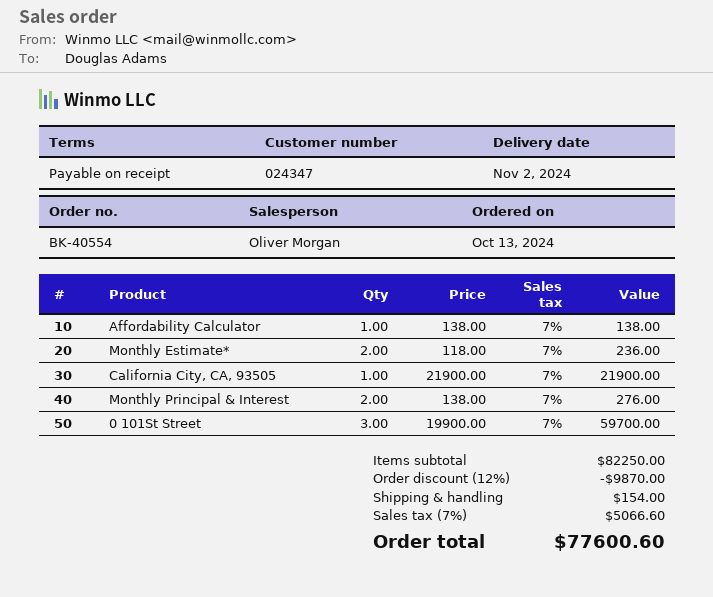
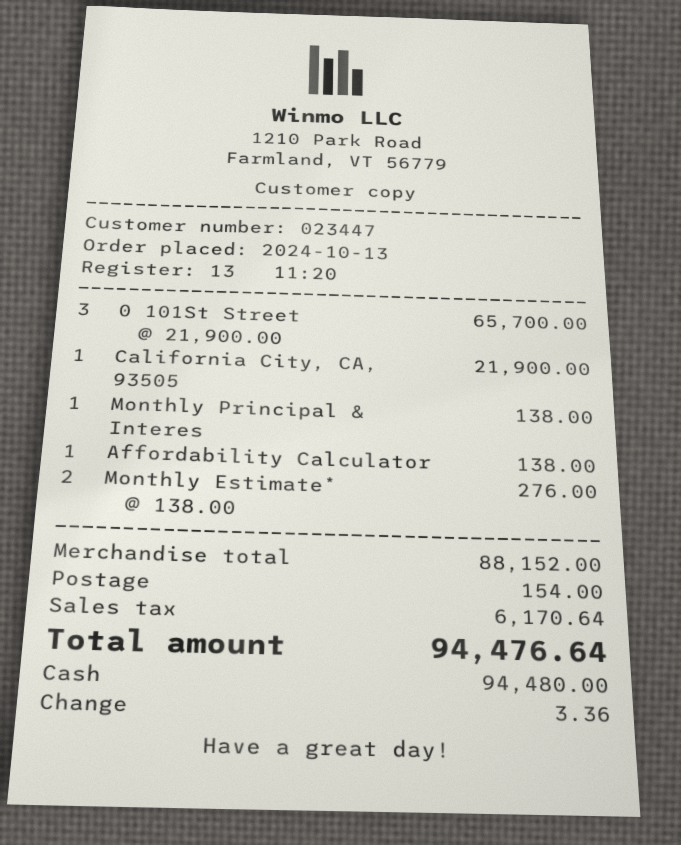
customer number: 024347 -> 023447
Monthly Estimate*: 2 x 118.00 = 236.00 -> 2 x 138.00 = 276.00
Monthly Principal & Interest: 2 x 138.00 = 276.00 -> 1 x 138.00 = 138.00
0 101St Street: 3 x 19900.00 = 59700.00 -> 3 x 21900.00 = 65700.00
subtotal: 82250.00 -> 88152.00
discount: 12% = 9870.00 -> none
tax: 5066.60 -> 6170.64
total: 77600.60 -> 94476.64

